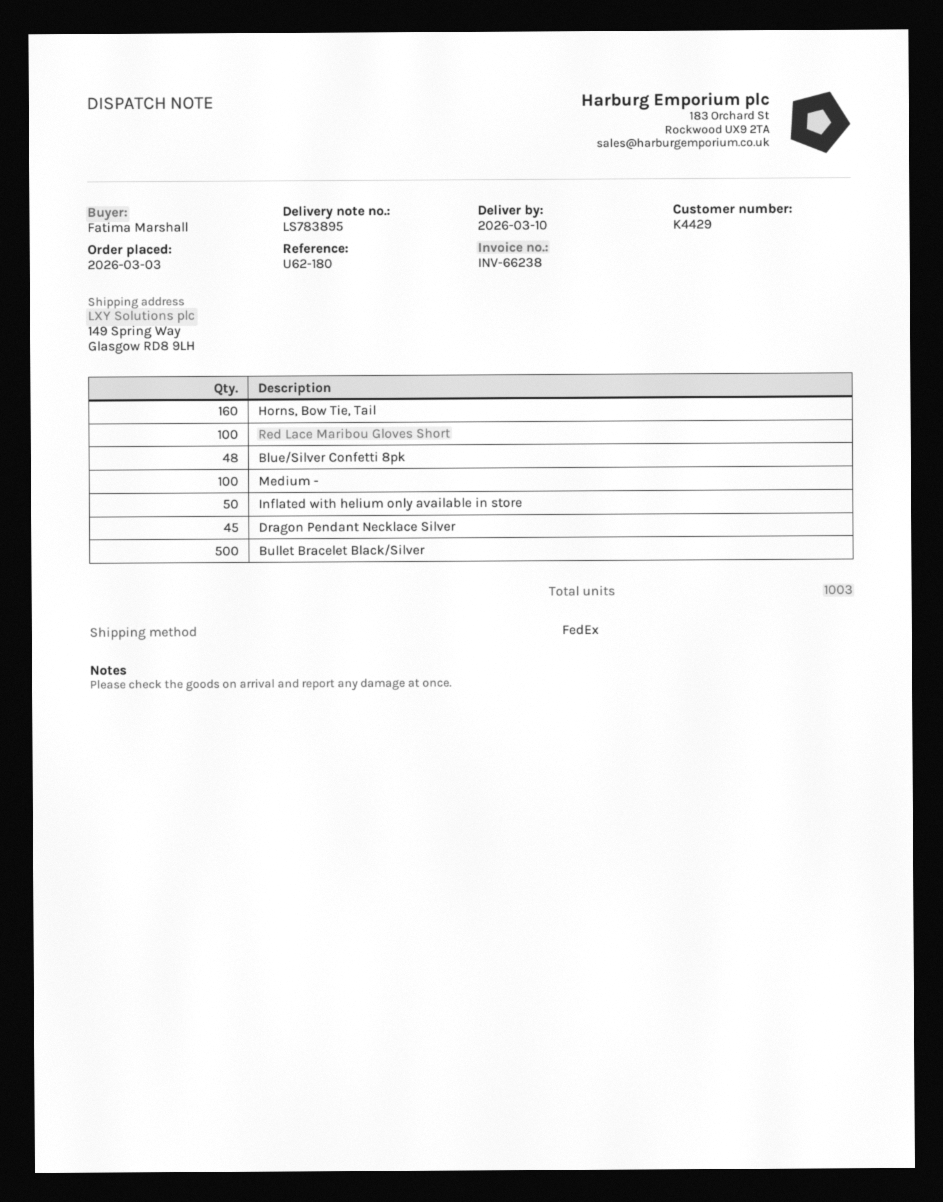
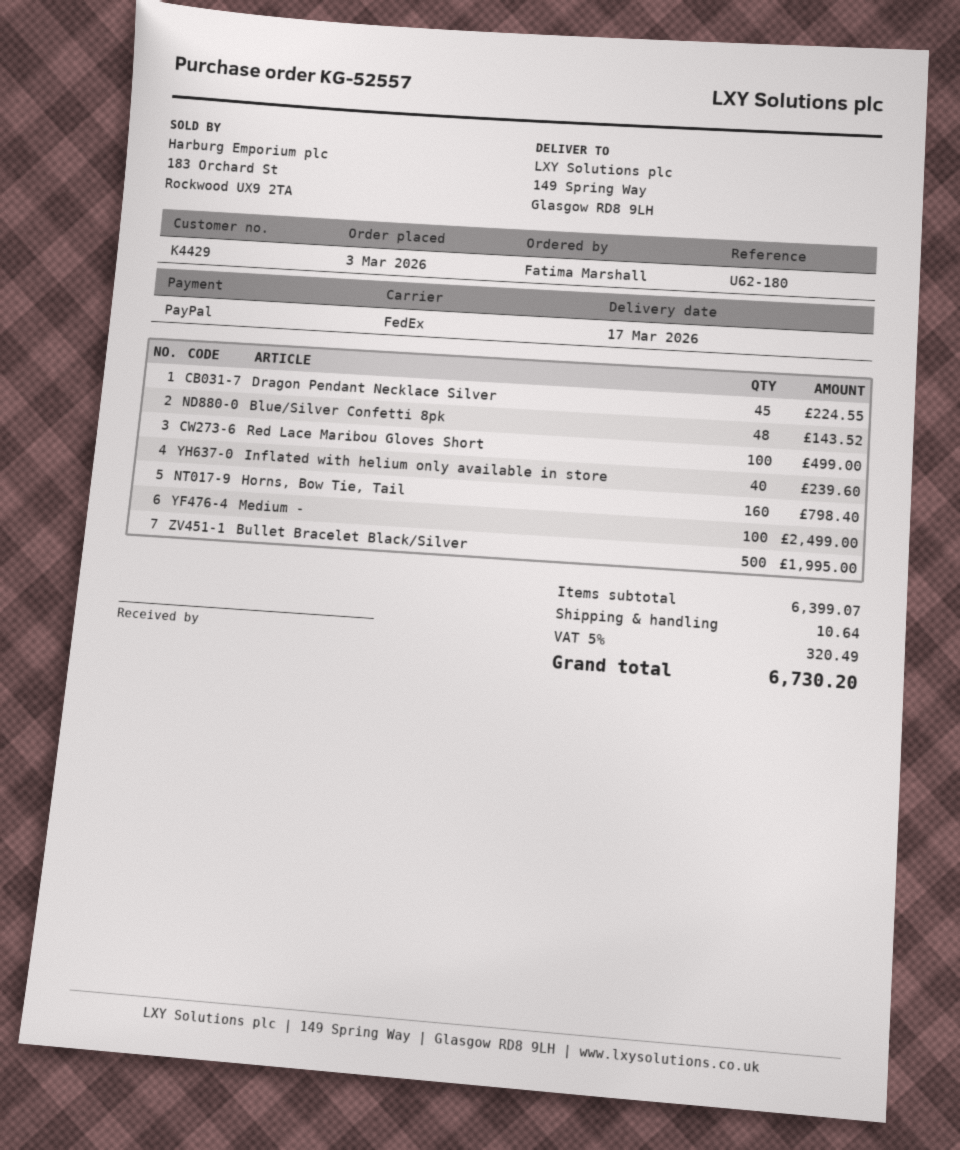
delivery date: 2026-03-10 -> 2026-03-17
Inflated with helium only available in store: 50 -> 40

